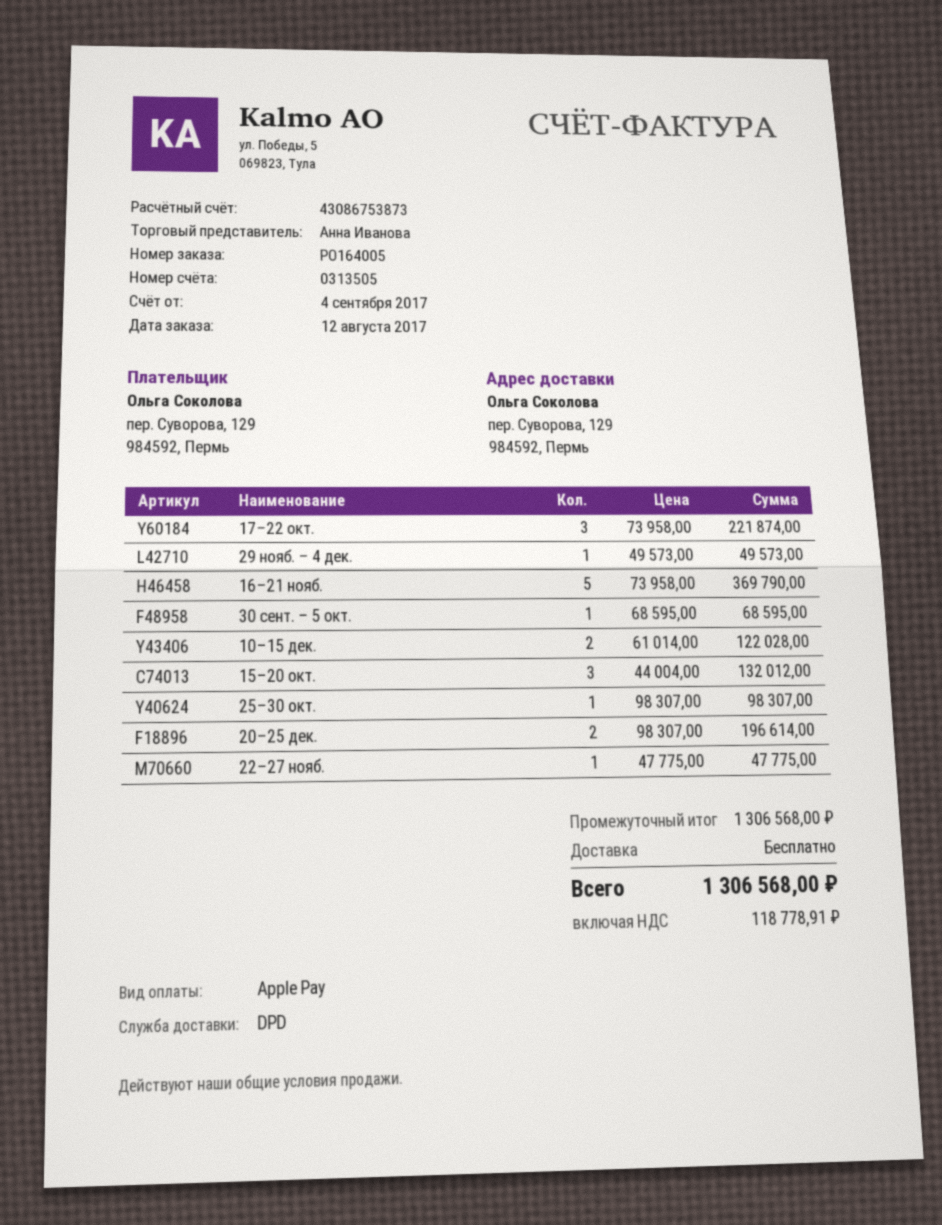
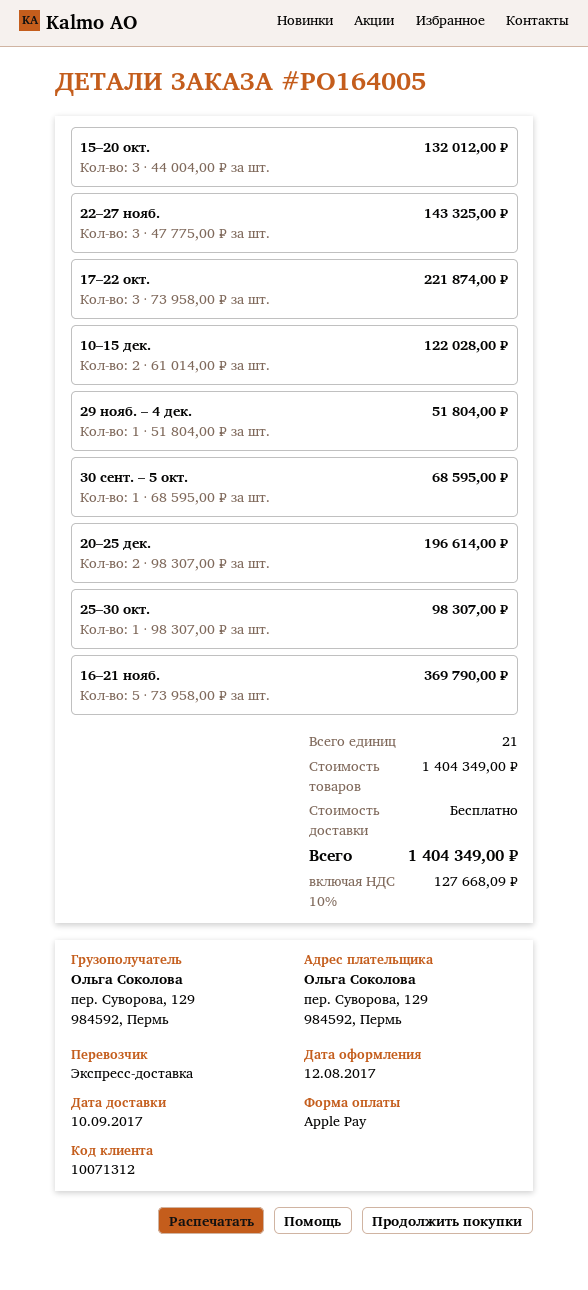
shipping method: DPD -> express
29 нояб. – 4 дек.: 1 x 49573.00 = 49573.00 -> 1 x 51804.00 = 51804.00
22–27 нояб.: 1 x 47775.00 = 47775.00 -> 3 x 47775.00 = 143325.00
subtotal: 1306568.00 -> 1404349.00
tax: 118778.91 -> 127668.09
total: 1306568.00 -> 1404349.00

